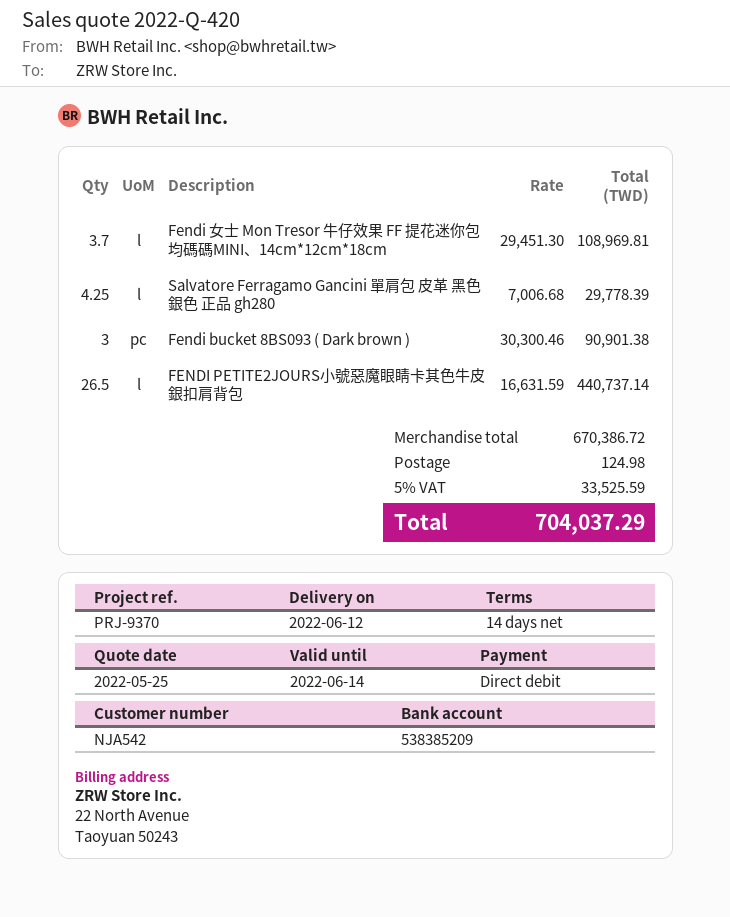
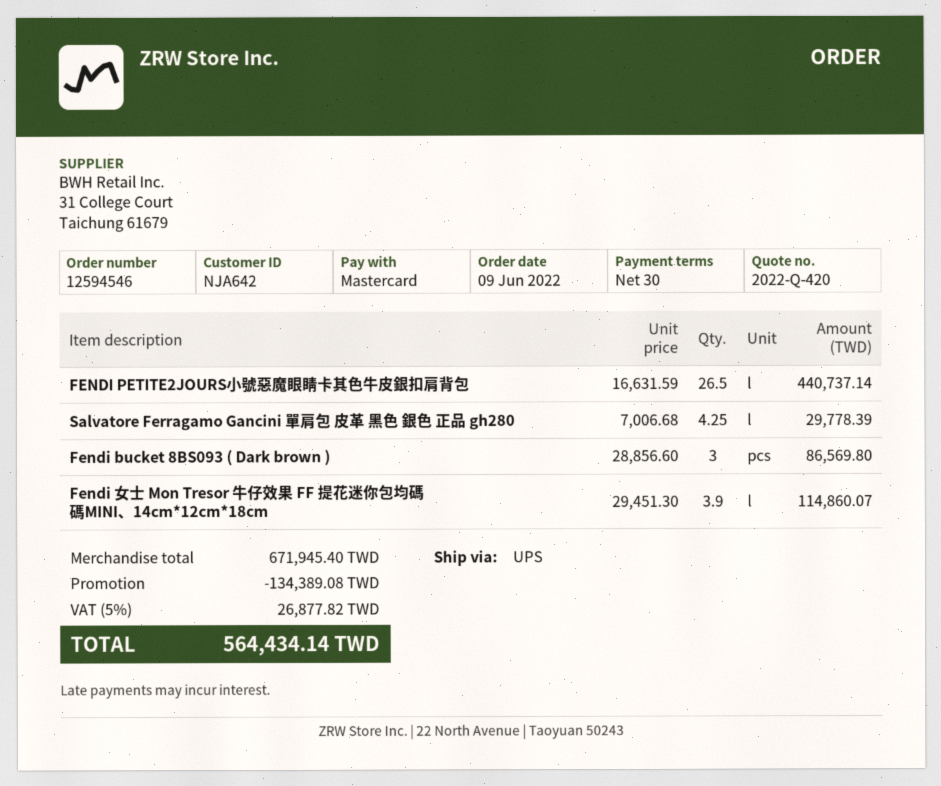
payment terms: 14 days -> 30 days
customer number: NJA542 -> NJA642
payment method: direct debit -> Mastercard
Fendi 女士 Mon Tresor 牛仔效果 FF 提花迷你包均碼碼MINI、14cm*12cm*18cm: 3.7 x 29451.30 = 108969.81 -> 3.9 x 29451.30 = 114860.07
Fendi bucket 8BS093 ( Dark brown ): 3 x 30300.46 = 90901.38 -> 3 x 28856.60 = 86569.80
subtotal: 670386.72 -> 671945.40
discount: none -> 134389.08
shipping: 124.98 -> none
tax: 5% = 33525.59 -> 5% = 26877.82
total: 704037.29 -> 564434.14

